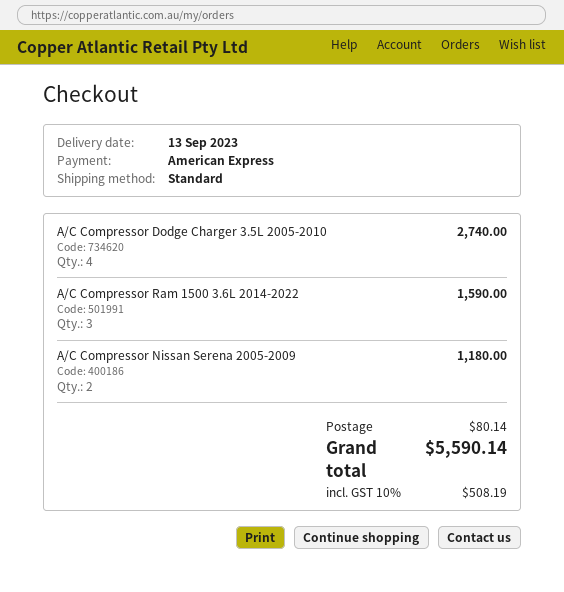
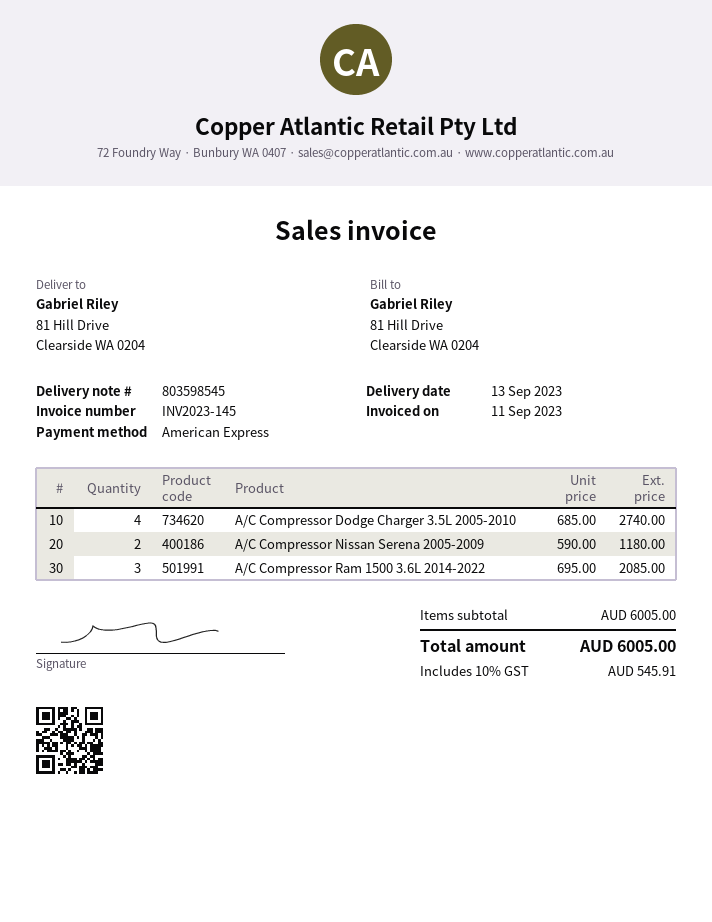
A/C Compressor Ram 1500 3.6L 2014-2022: 3 for 1590.00 -> 3 for 2085.00
shipping: 80.14 -> none
tax: 10% = 508.19 -> 10% = 545.91
total: 5590.14 -> 6005.00

